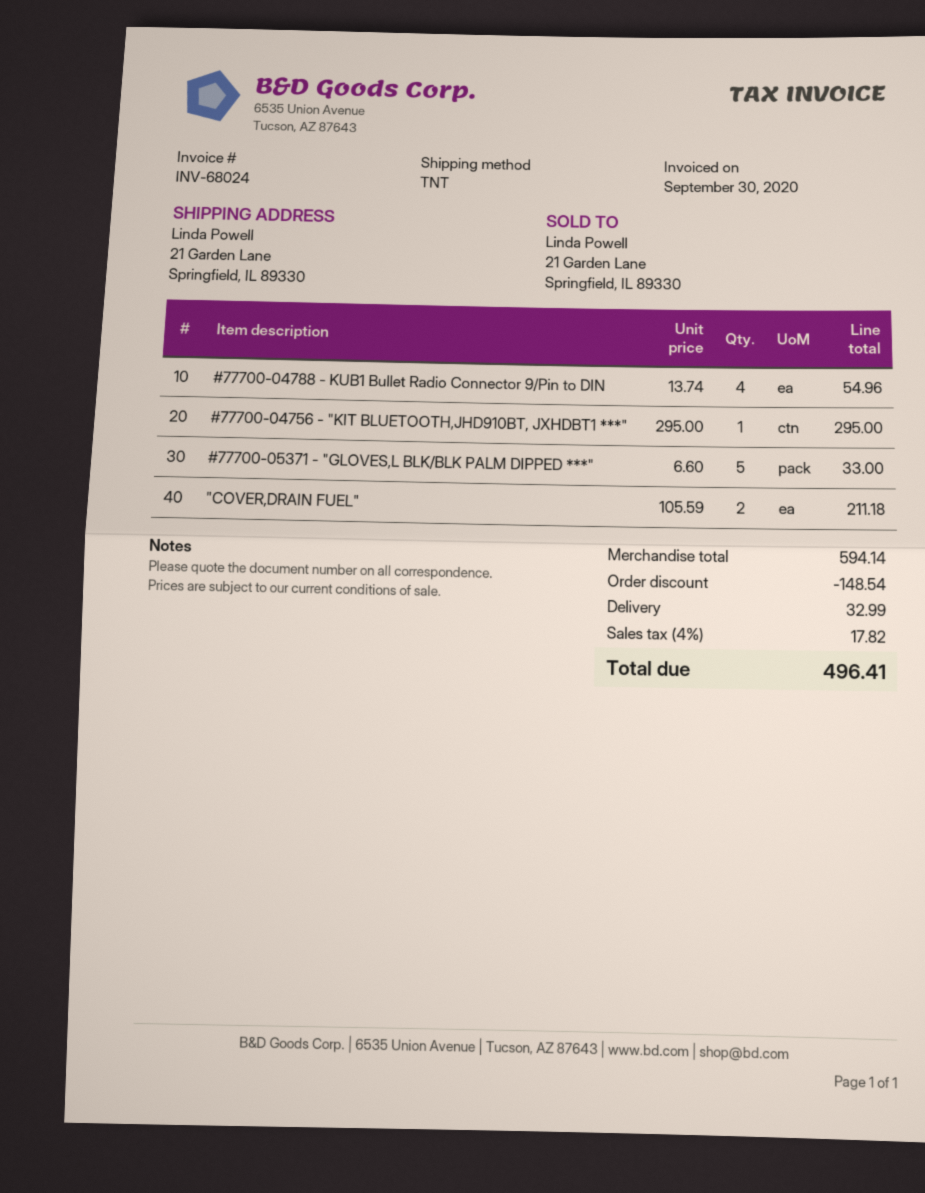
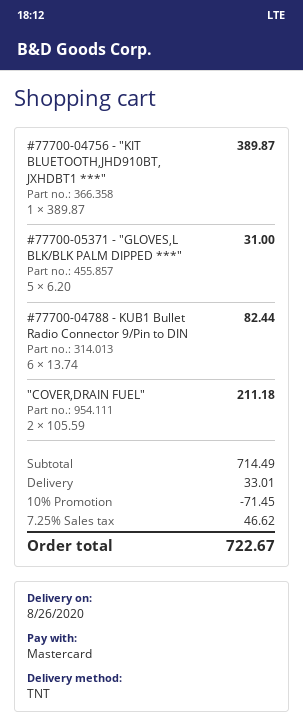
#77700-04788 - KUB1 Bullet Radio Connector 9/Pin to DIN: 4 x 13.74 = 54.96 -> 6 x 13.74 = 82.44
#77700-04756 - "KIT BLUETOOTH,JHD910BT, JXHDBT1 ***": 1 x 295.00 = 295.00 -> 1 x 389.87 = 389.87
#77700-05371 - "GLOVES,L BLK/BLK PALM DIPPED ***": 5 x 6.60 = 33.00 -> 5 x 6.20 = 31.00
subtotal: 594.14 -> 714.49
discount: 148.54 -> 71.45
shipping: 32.99 -> 33.01
tax: 4% = 17.82 -> 7.25% = 46.62
total: 496.41 -> 722.67

